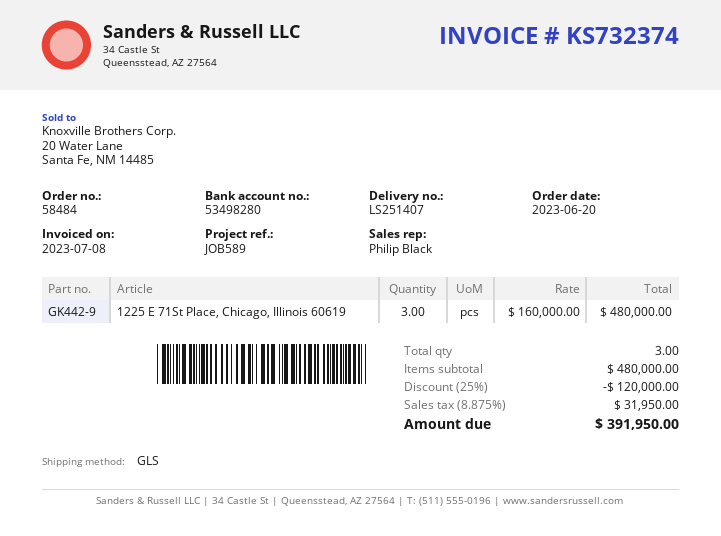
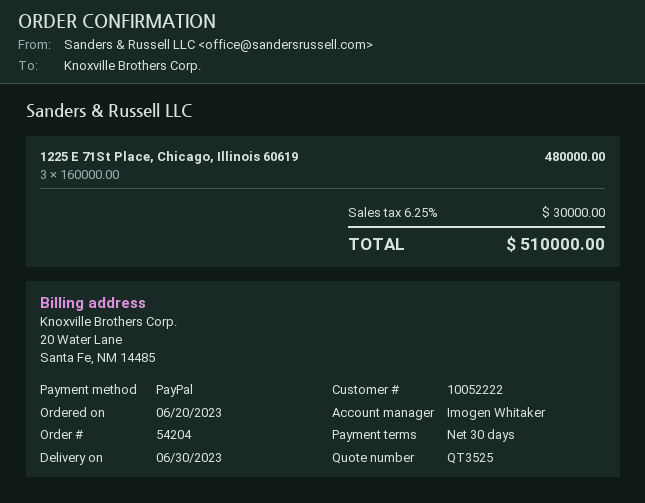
order number: 58484 -> 54204
sales rep: Philip Black -> Imogen Whitaker
discount: 25% = 120000.00 -> none
tax: 8.875% = 31950.00 -> 6.25% = 30000.00
total: 391950.00 -> 510000.00

